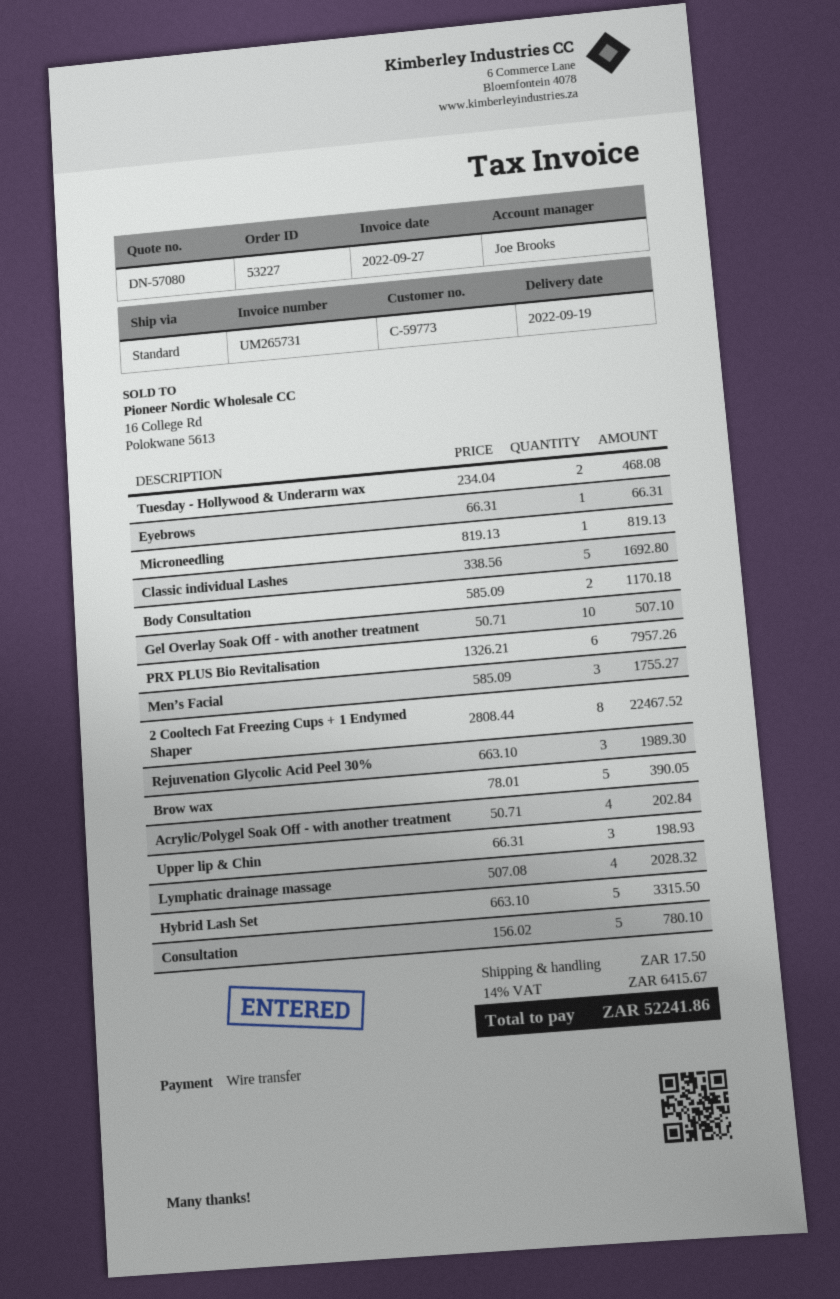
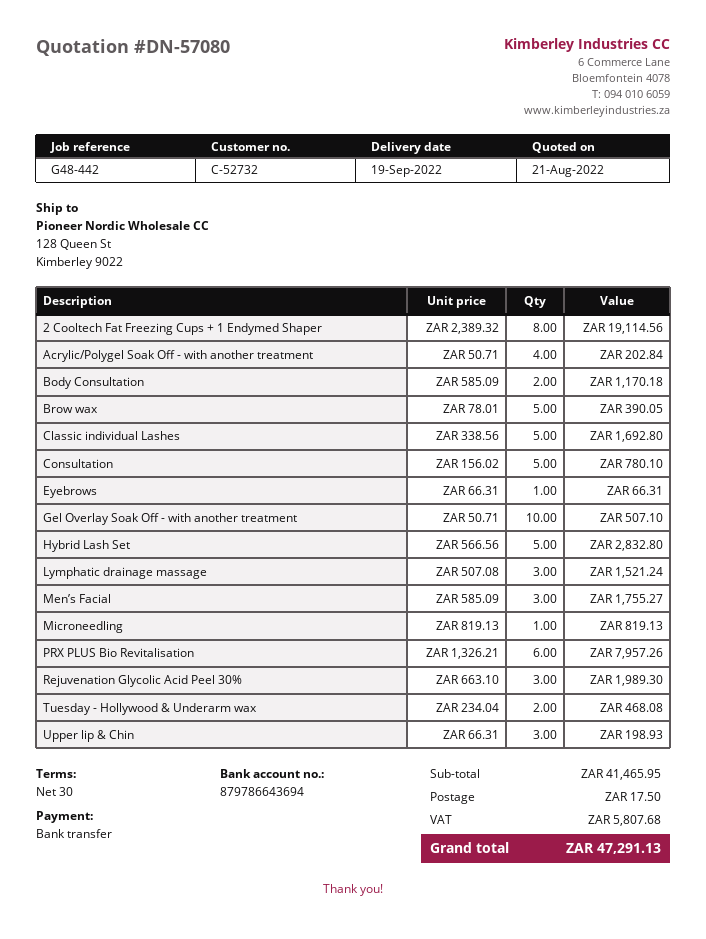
customer number: C-59773 -> C-52732
2 Cooltech Fat Freezing Cups + 1 Endymed Shaper: 8 x 2808.44 = 22467.52 -> 8 x 2389.32 = 19114.56
Lymphatic drainage massage: 4 x 507.08 = 2028.32 -> 3 x 507.08 = 1521.24
Hybrid Lash Set: 5 x 663.10 = 3315.50 -> 5 x 566.56 = 2832.80
tax: 6415.67 -> 5807.68
total: 52241.86 -> 47291.13

